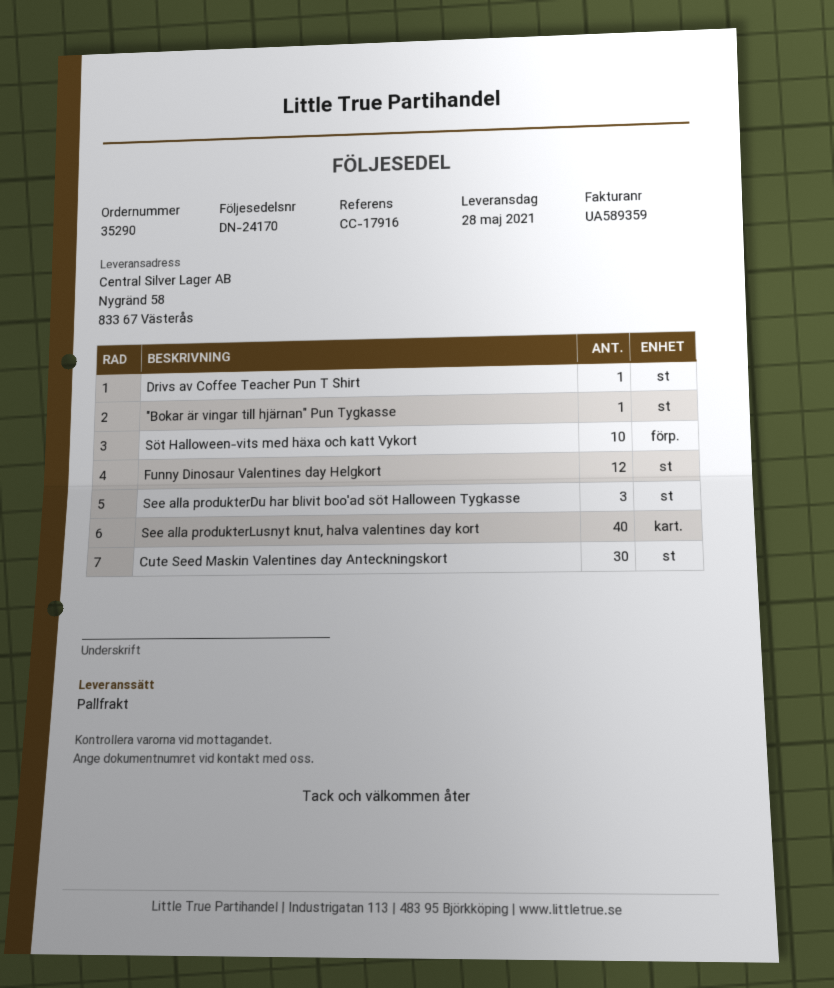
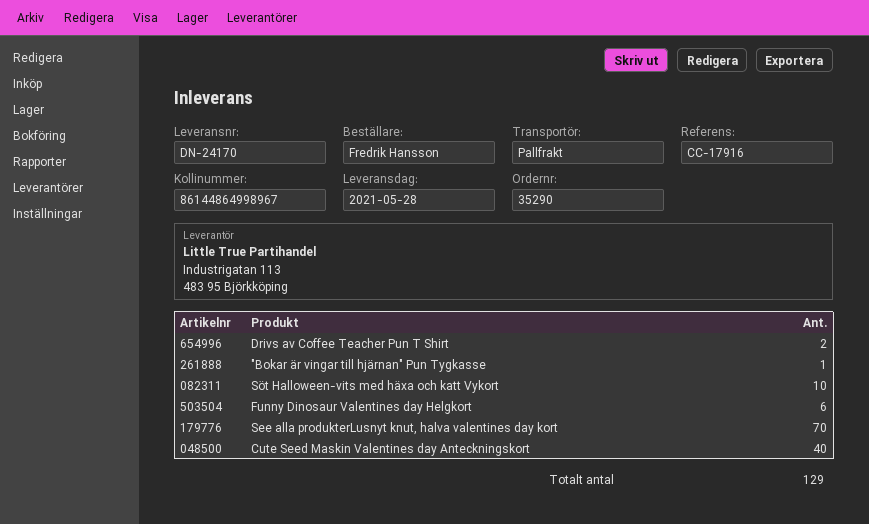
Drivs av Coffee Teacher Pun T Shirt: 1 -> 2
Funny Dinosaur Valentines day Helgkort: 12 -> 6
See alla produkterDu har blivit boo'ad söt Halloween Tygkasse: 3 -> none
See alla produkterLusnyt knut, halva valentines day kort: 40 -> 70
Cute Seed Maskin Valentines day Anteckningskort: 30 -> 40

